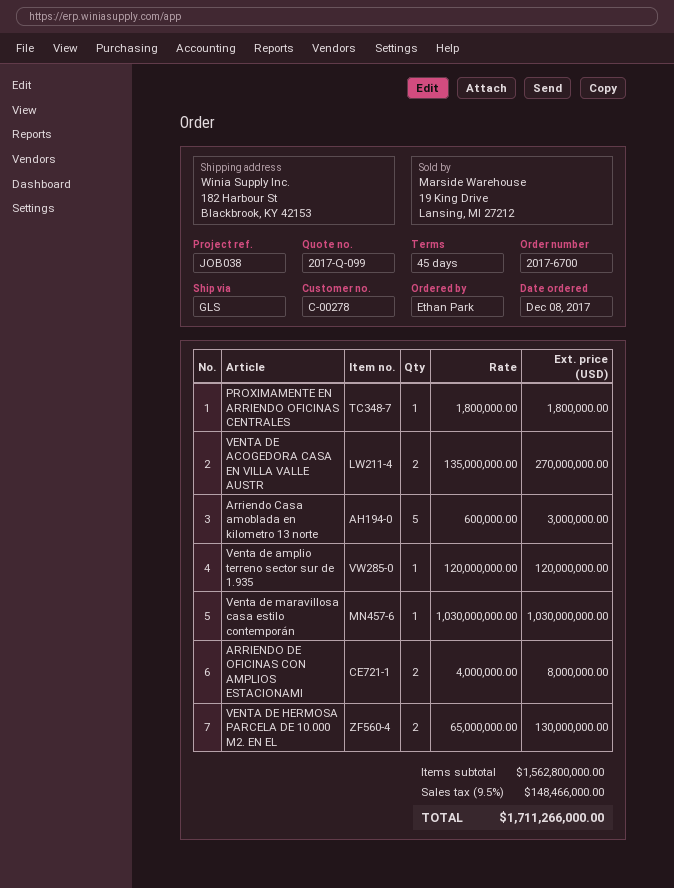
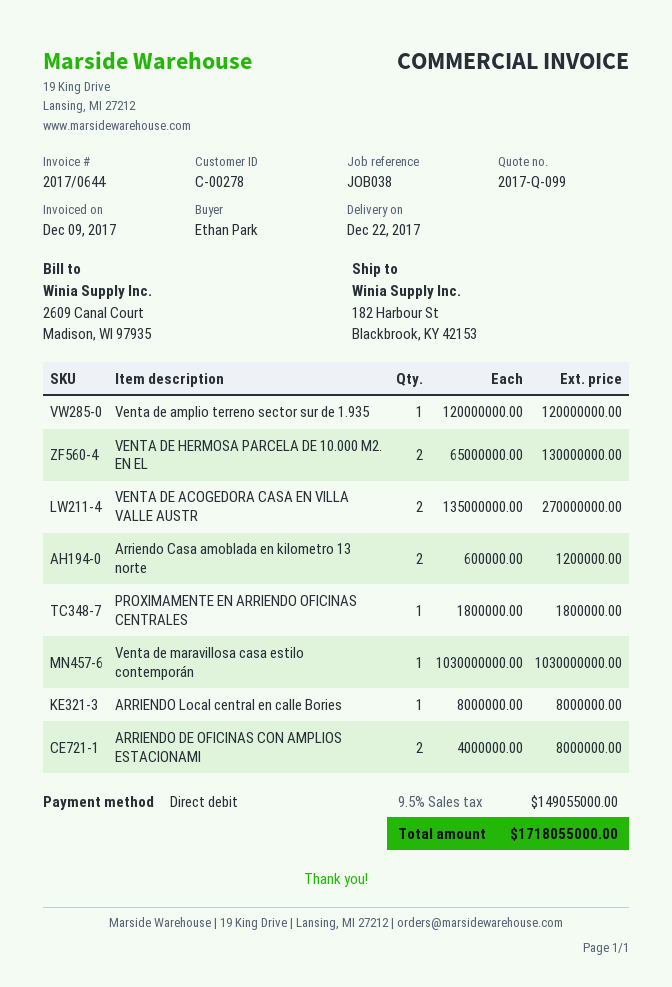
Arriendo Casa amoblada en kilometro 13 norte: 5 x 600000.00 = 3000000.00 -> 2 x 600000.00 = 1200000.00
ARRIENDO Local central en calle Bories: none -> 1 x 8000000.00 = 8000000.00
tax: 9.5% = 148466000.00 -> 9.5% = 149055000.00
total: 1711266000.00 -> 1718055000.00

